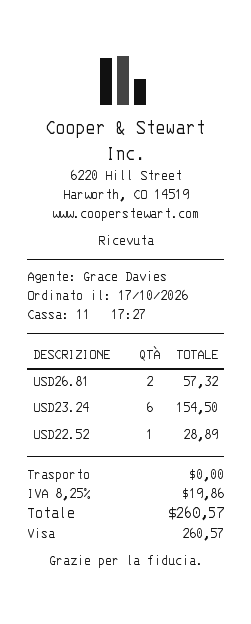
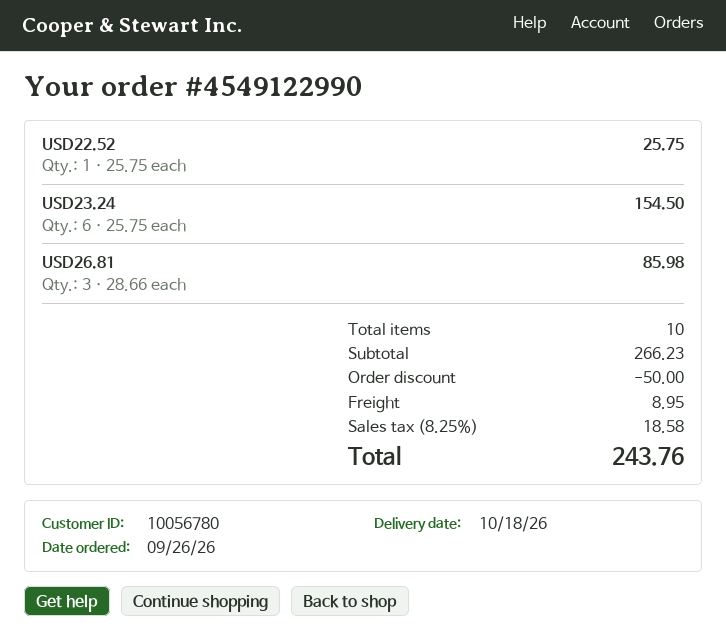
order date: 2026-10-17 -> 2026-09-26
USD26.81: 2 for 57.32 -> 3 for 85.98
USD22.52: 1 for 28.89 -> 1 for 25.75
discount: none -> 50.00
shipping: 0.00 -> 8.95
tax: 8.25% = 19.86 -> 8.25% = 18.58
total: 260.57 -> 243.76

